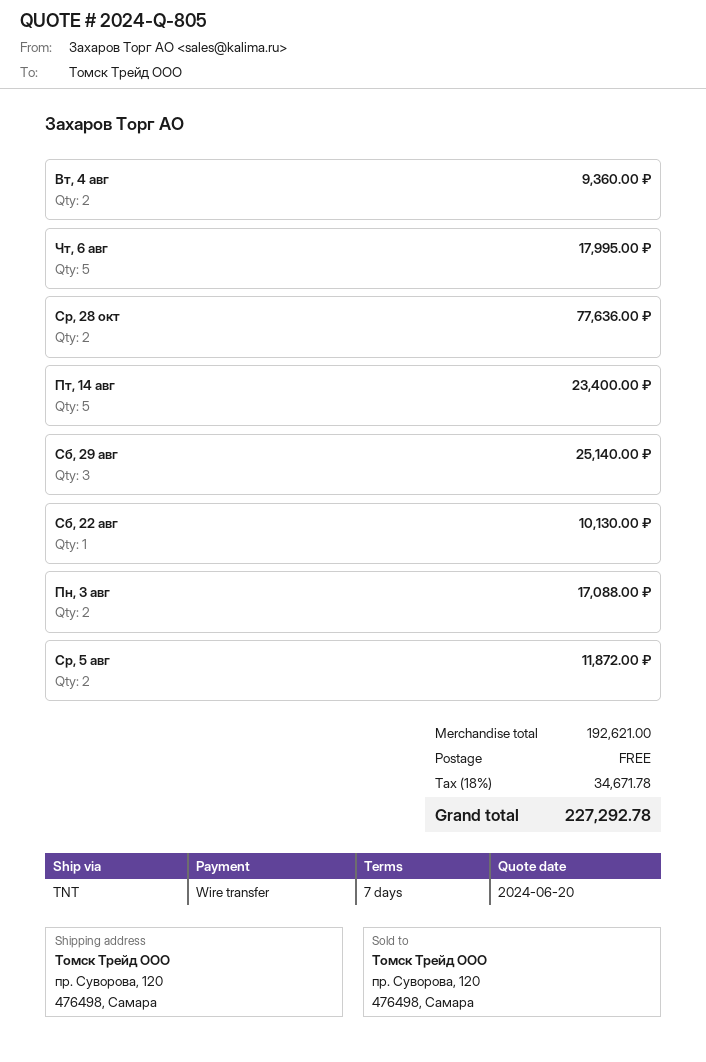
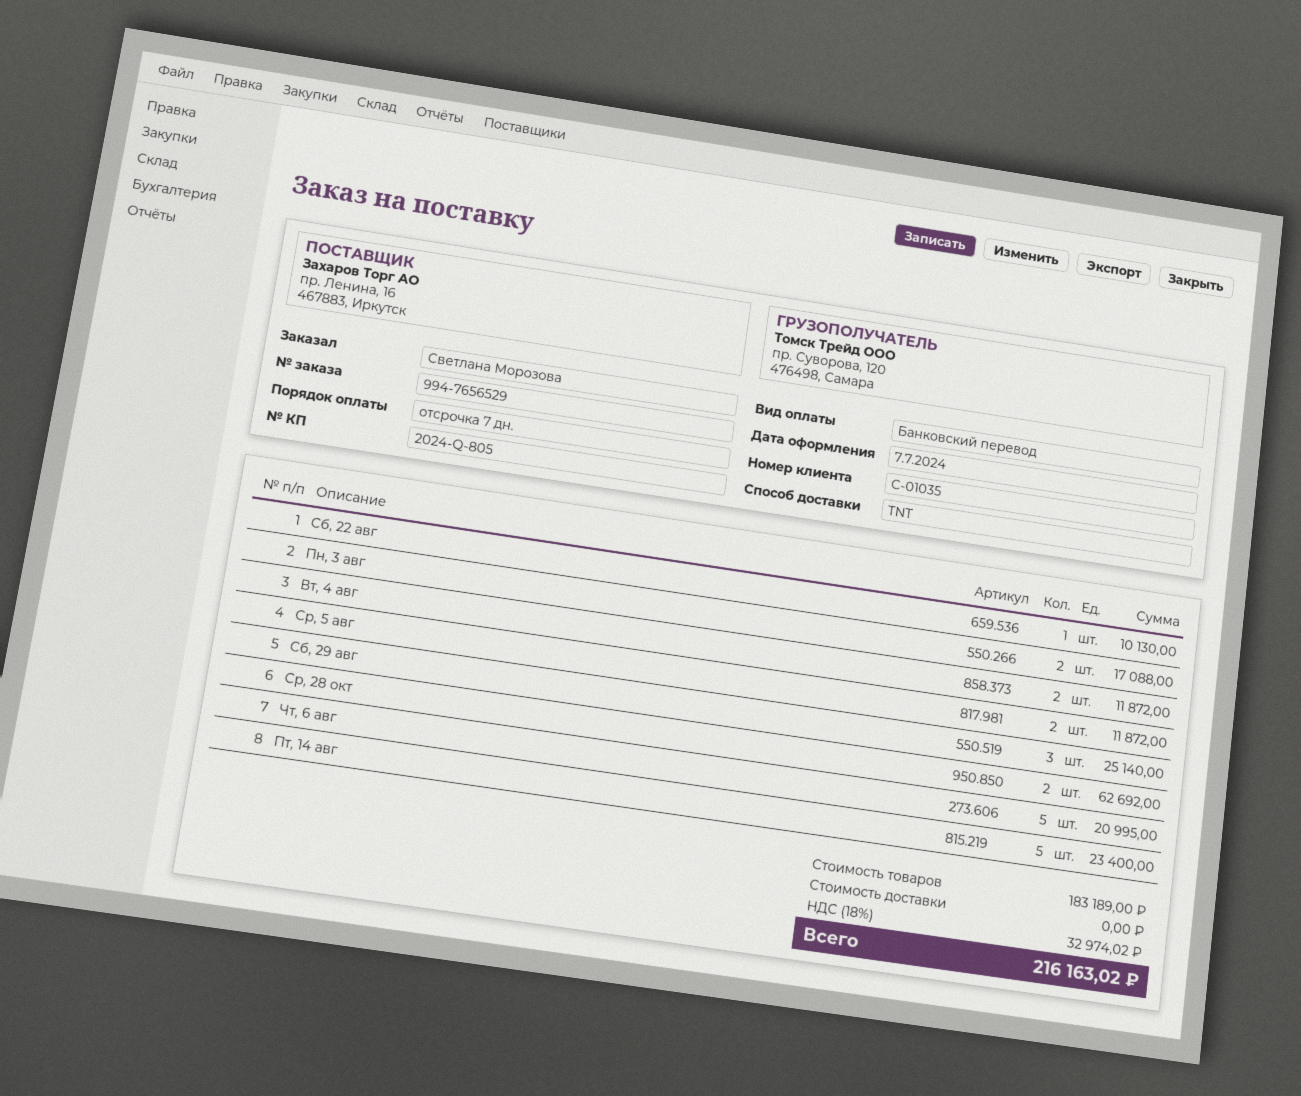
Вт, 4 авг: 2 for 9360.00 -> 2 for 11872.00
Чт, 6 авг: 5 for 17995.00 -> 5 for 20995.00
Ср, 28 окт: 2 for 77636.00 -> 2 for 62692.00
subtotal: 192621.00 -> 183189.00
tax: 18% = 34671.78 -> 18% = 32974.02
total: 227292.78 -> 216163.02

